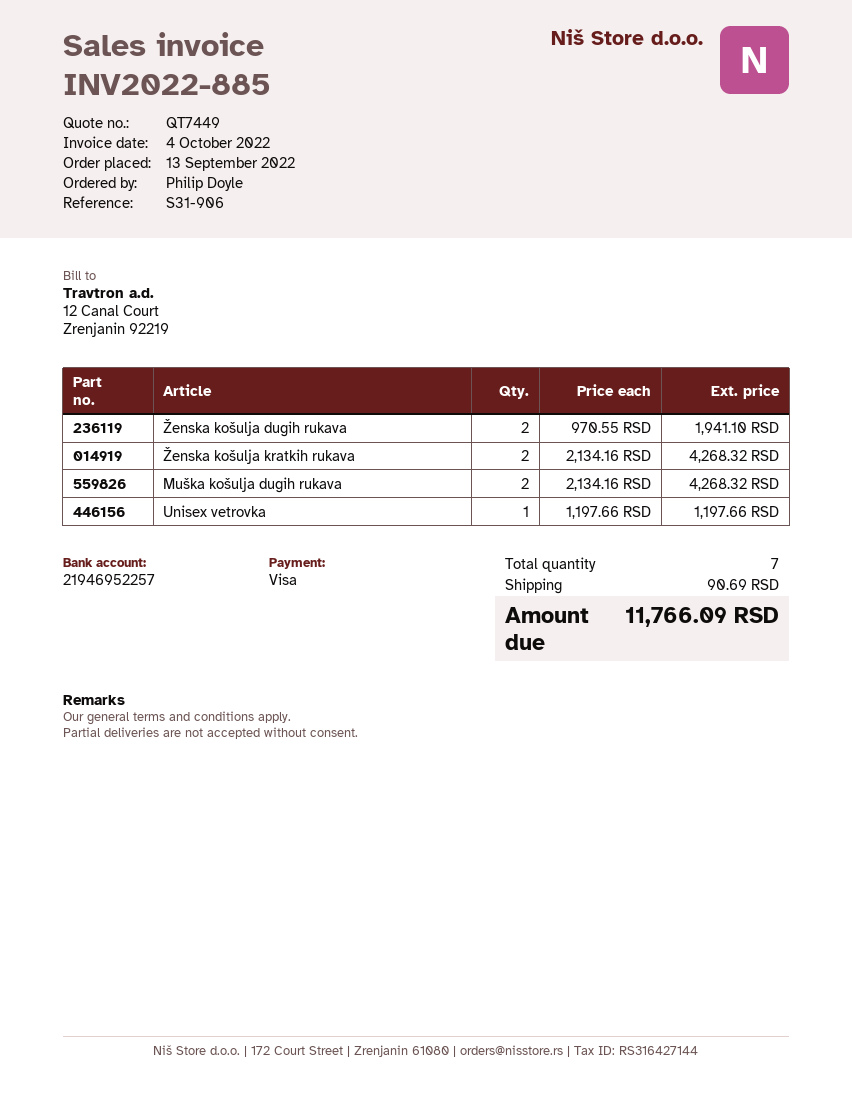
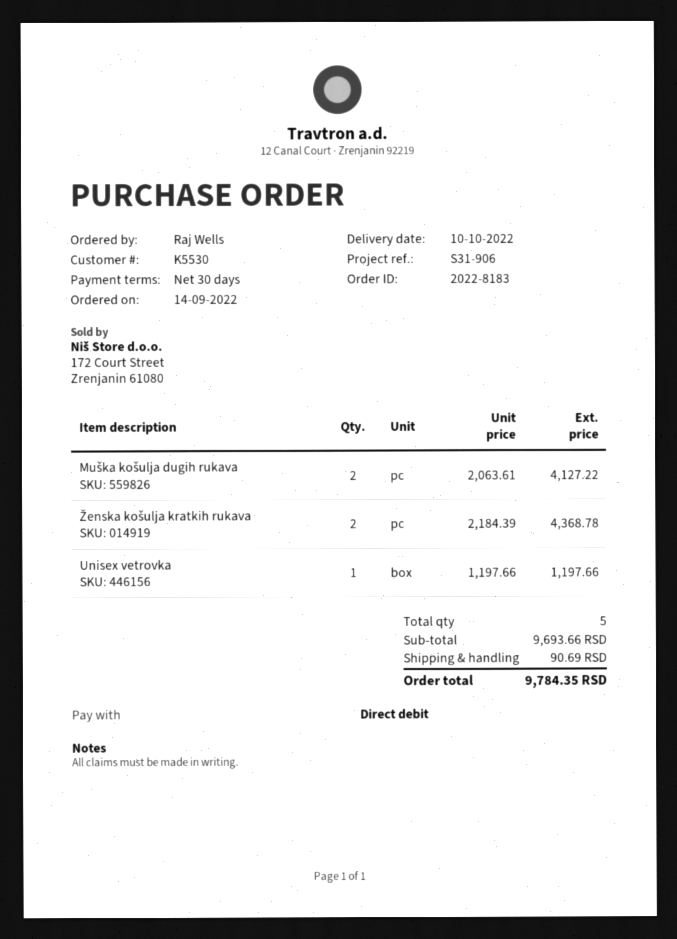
order date: 2022-09-13 -> 2022-09-14
ordered by: Philip Doyle -> Raj Wells
payment method: Visa -> direct debit
Ženska košulja dugih rukava: 2 x 970.55 = 1941.10 -> none
Ženska košulja kratkih rukava: 2 x 2134.16 = 4268.32 -> 2 x 2184.39 = 4368.78
Muška košulja dugih rukava: 2 x 2134.16 = 4268.32 -> 2 x 2063.61 = 4127.22
total quantity: 7 -> 5
total: 11766.09 -> 9784.35

